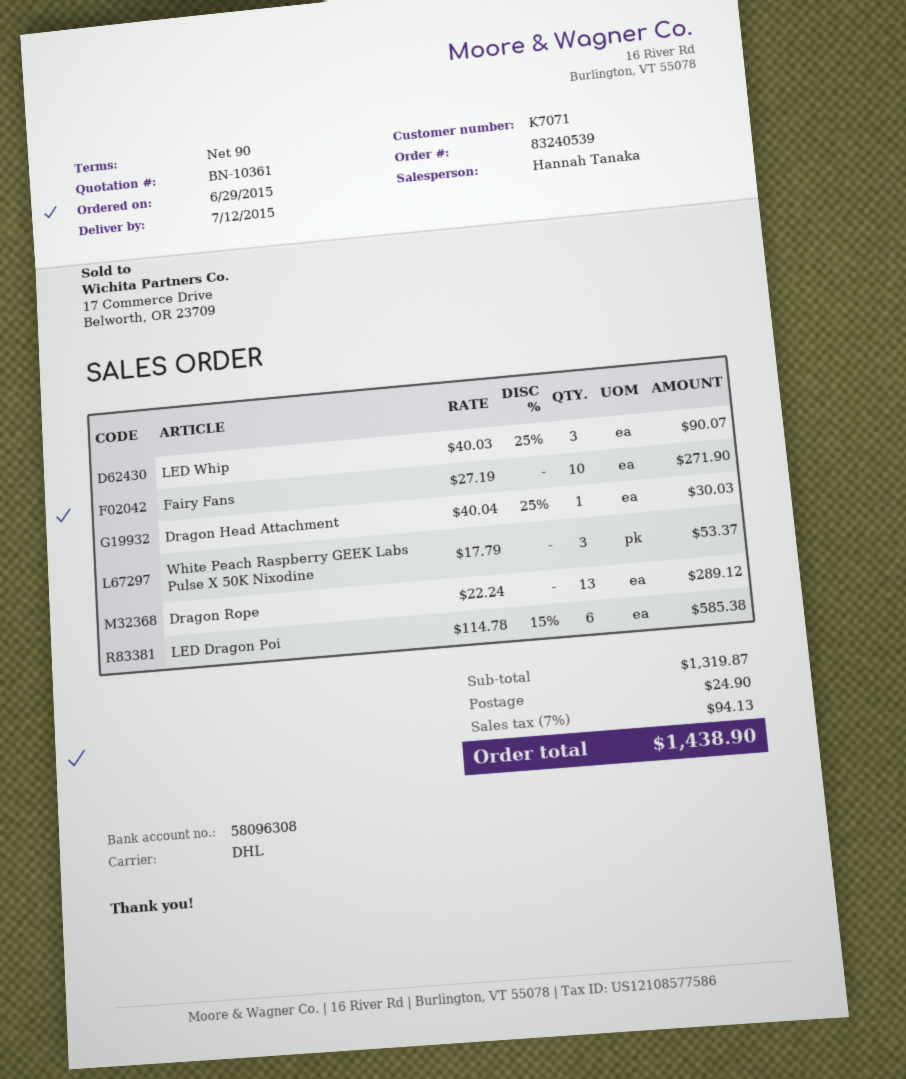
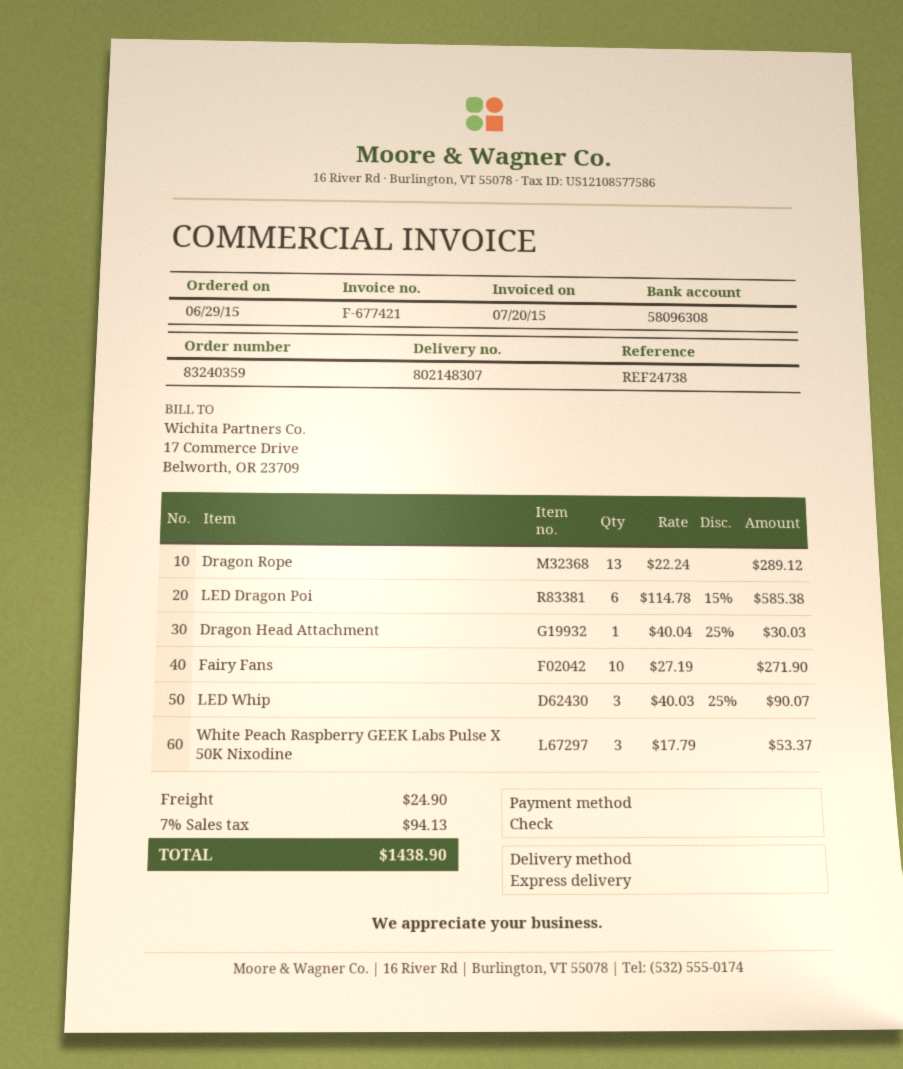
order number: 83240539 -> 83240359
shipping method: DHL -> express

